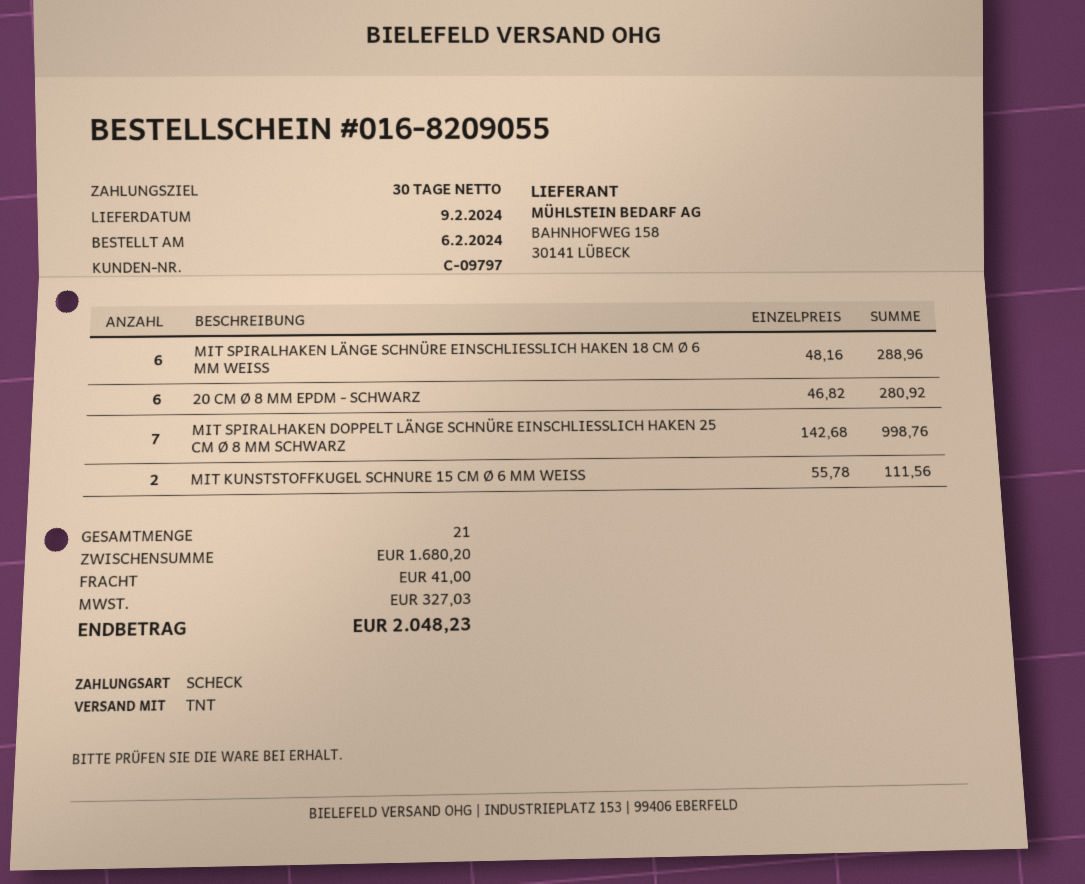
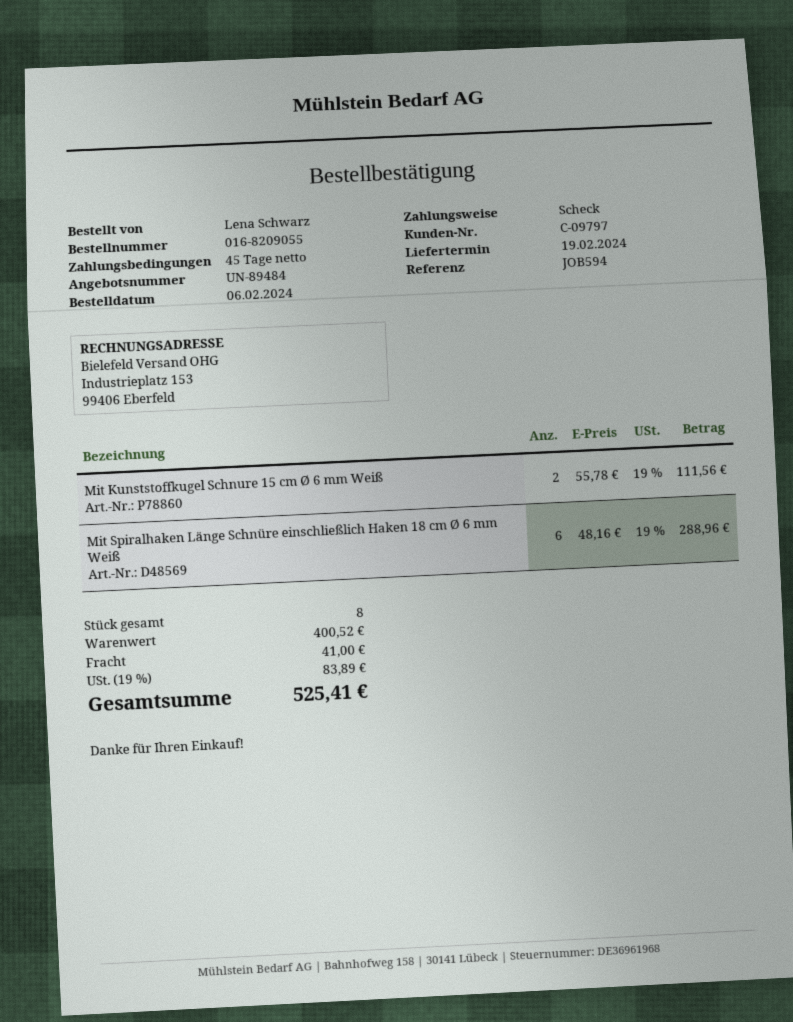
delivery date: 2024-02-09 -> 2024-02-19
payment terms: 30 days -> 45 days
20 CM Ø 8 MM EPDM - SCHWARZ: 6 x 46.82 = 280.92 -> none
MIT SPIRALHAKEN DOPPELT LÄNGE SCHNÜRE EINSCHLIESSLICH HAKEN 25 CM Ø 8 MM SCHWARZ: 7 x 142.68 = 998.76 -> none
total quantity: 21 -> 8
subtotal: 1680.20 -> 400.52
tax: 327.03 -> 83.89
total: 2048.23 -> 525.41

